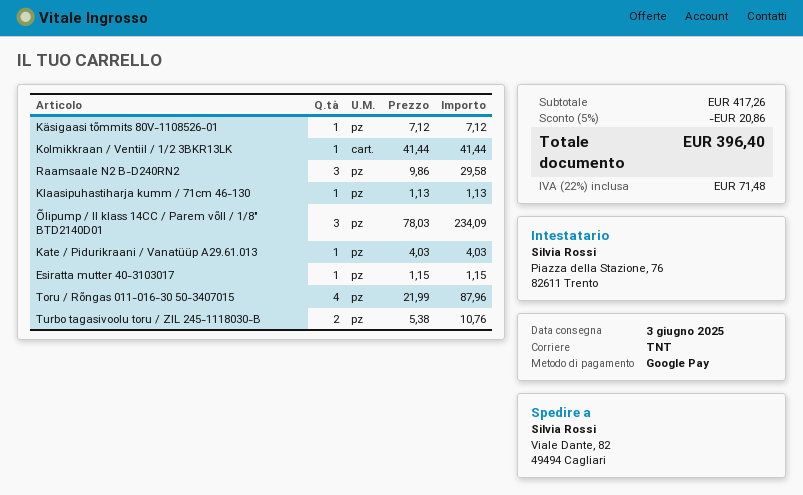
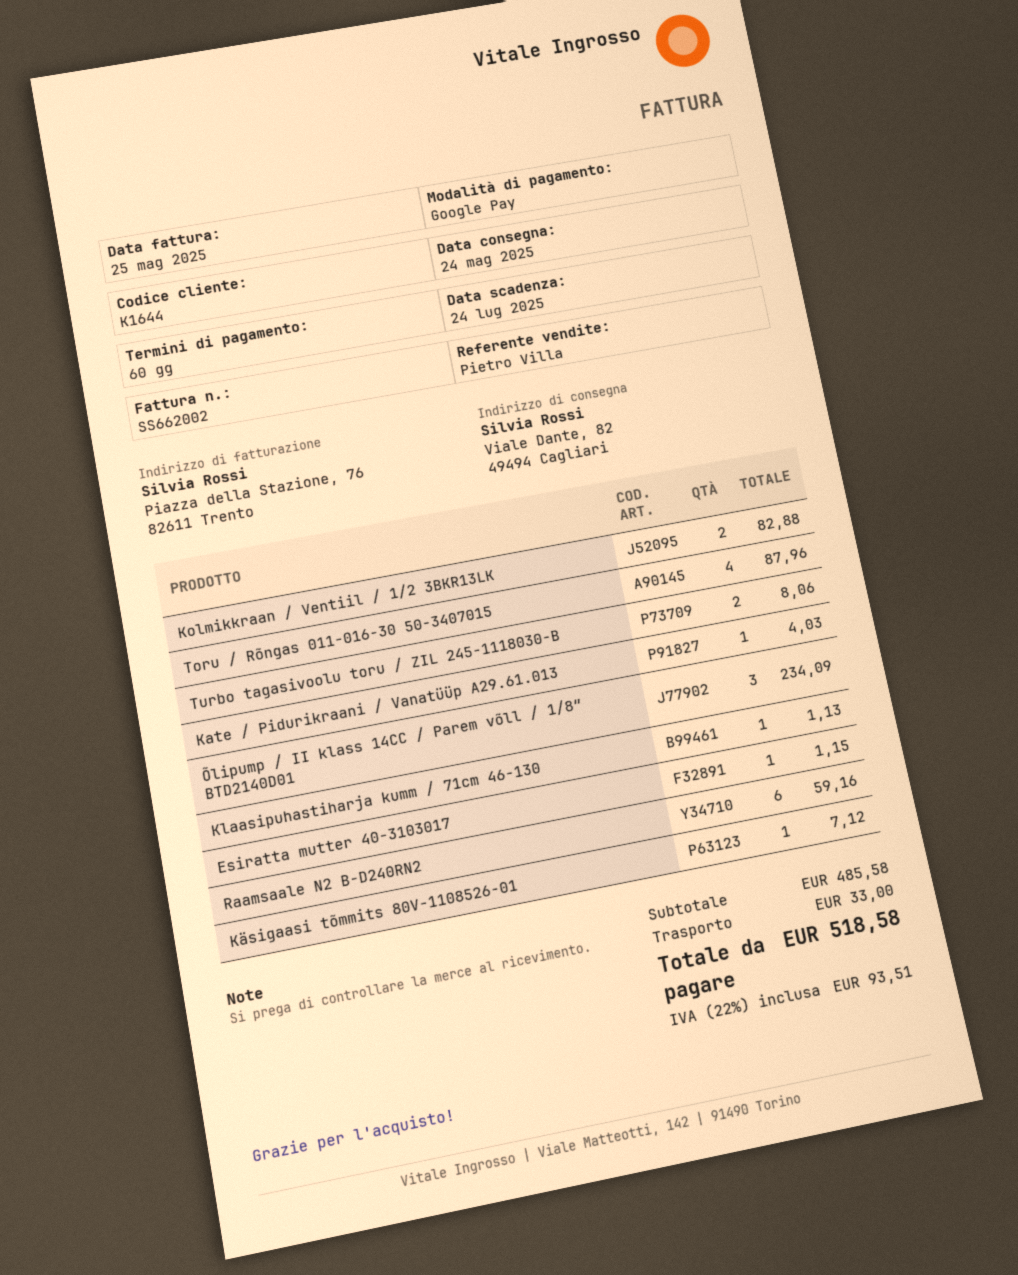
delivery date: 2025-06-03 -> 2025-05-24
Kolmikkraan / Ventiil / 1/2 3BKR13LK: 1 for 41.44 -> 2 for 82.88
Raamsaale N2 B-D240RN2: 3 for 29.58 -> 6 for 59.16
Turbo tagasivoolu toru / ZIL 245-1118030-B: 2 for 10.76 -> 2 for 8.06
subtotal: 417.26 -> 485.58
discount: 5% = 20.86 -> none
shipping: none -> 33.00
tax: 22% = 71.48 -> 22% = 93.51
total: 396.40 -> 518.58

